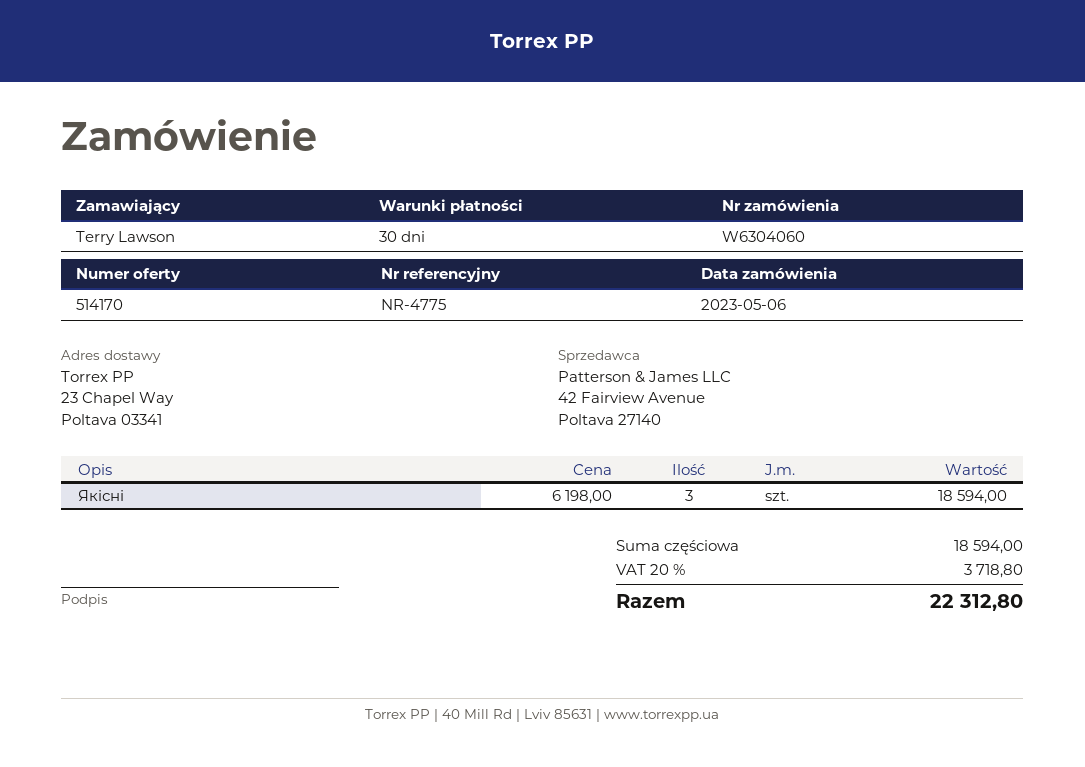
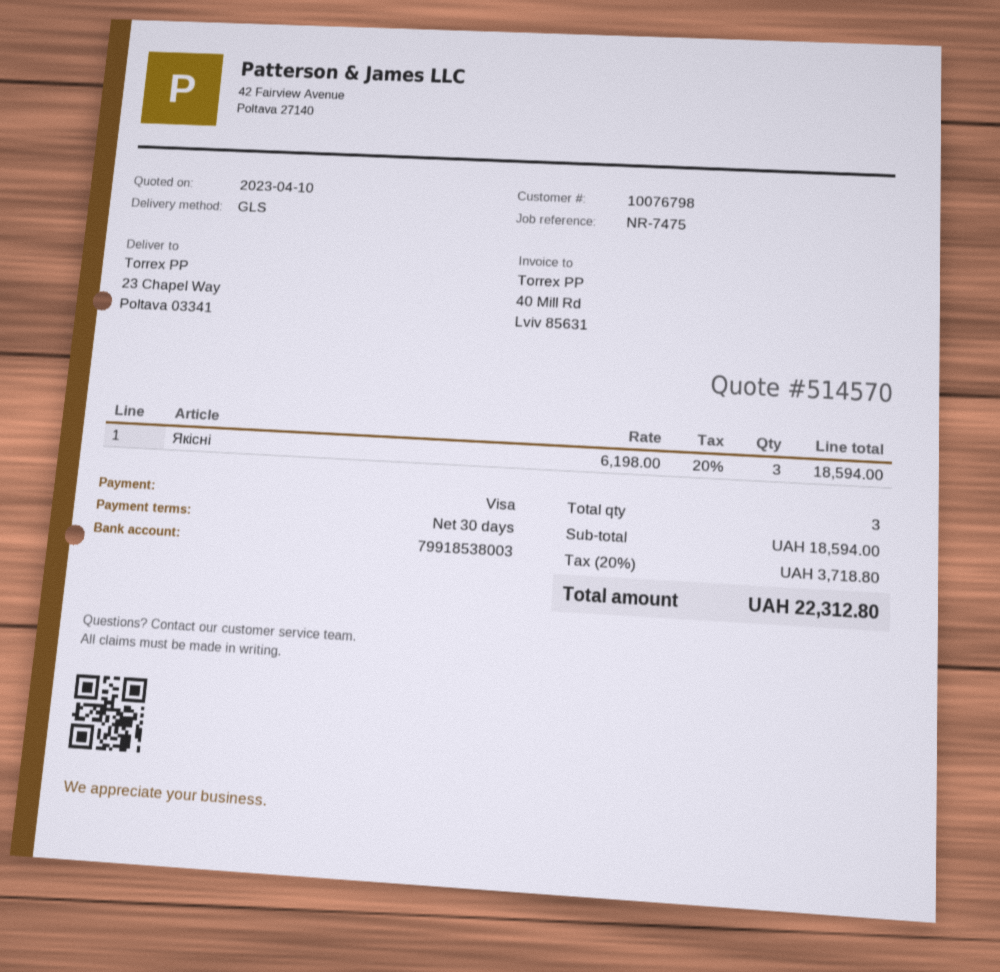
quote number: 514170 -> 514570
reference: NR-4775 -> NR-7475

